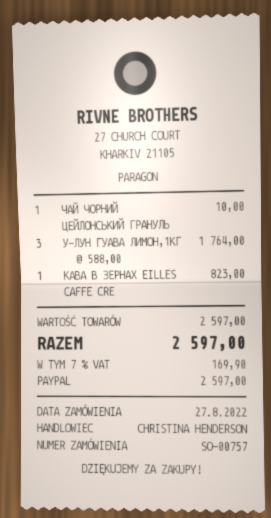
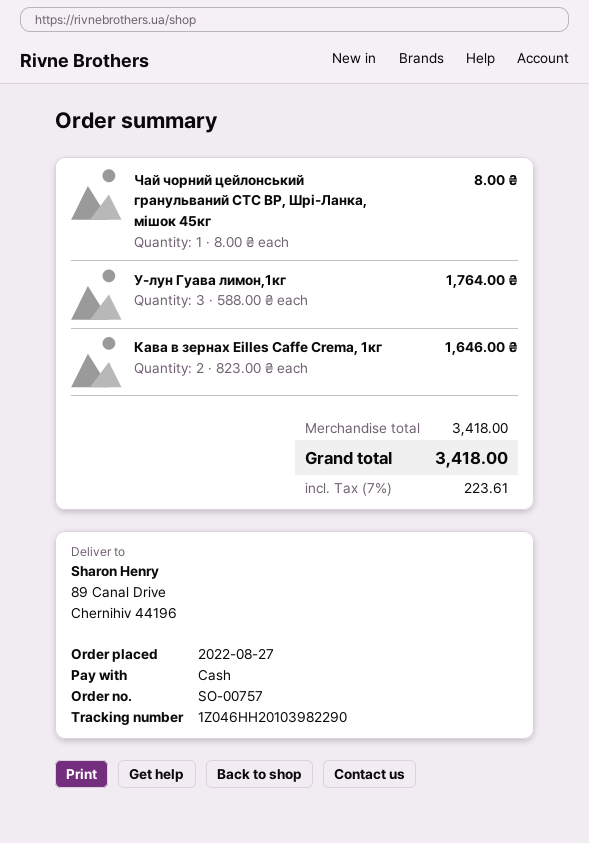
payment method: PayPal -> cash
ЧАЙ ЧОРНИЙ ЦЕЙЛОНСЬКИЙ ГРАНУЛЬ: 1 x 10.00 = 10.00 -> 1 x 8.00 = 8.00
КАВА В ЗЕРНАХ EILLES CAFFE CRE: 1 x 823.00 = 823.00 -> 2 x 823.00 = 1646.00
subtotal: 2597.00 -> 3418.00
tax: 7% = 169.90 -> 7% = 223.61
total: 2597.00 -> 3418.00

